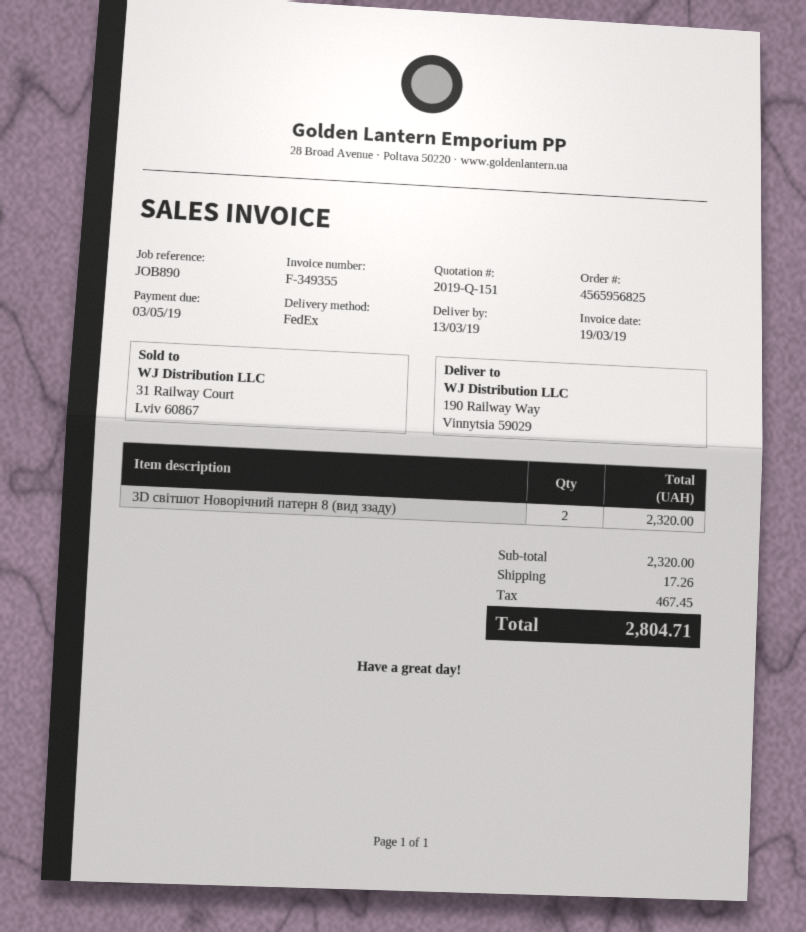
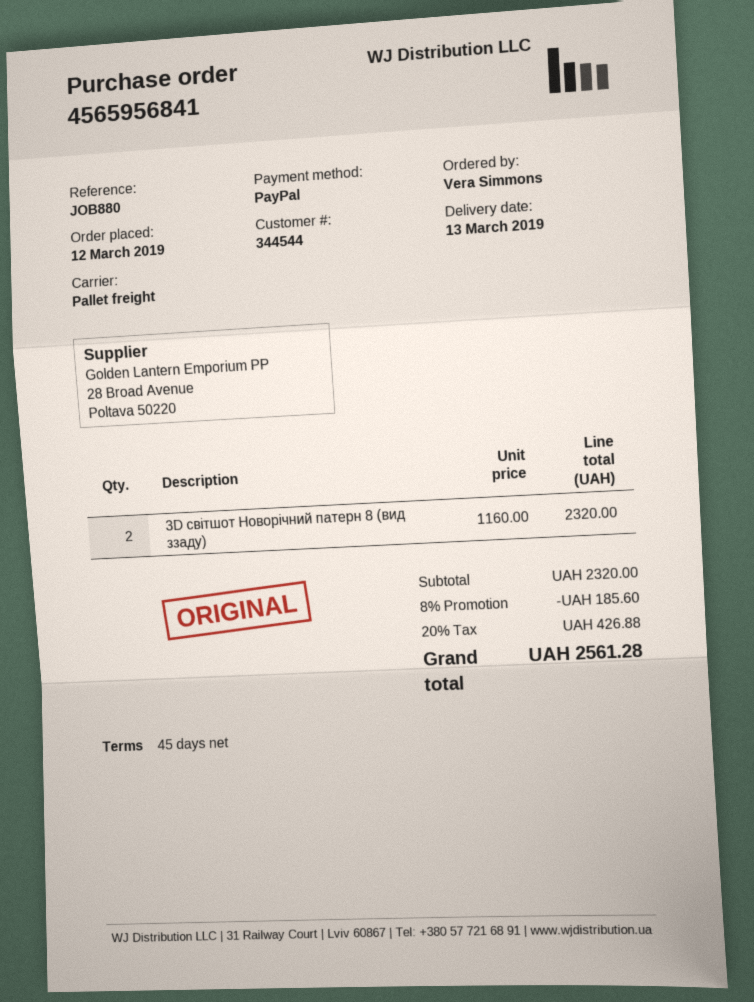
order number: 4565956825 -> 4565956841
reference: JOB890 -> JOB880
shipping method: FedEx -> pallet freight
discount: none -> 8% = 185.60
shipping: 17.26 -> none
tax: 467.45 -> 426.88
total: 2804.71 -> 2561.28

